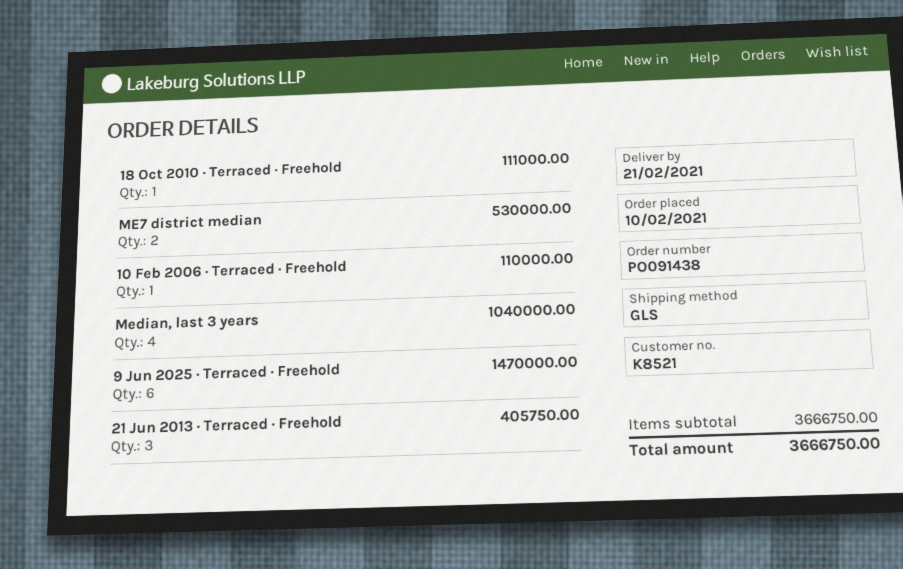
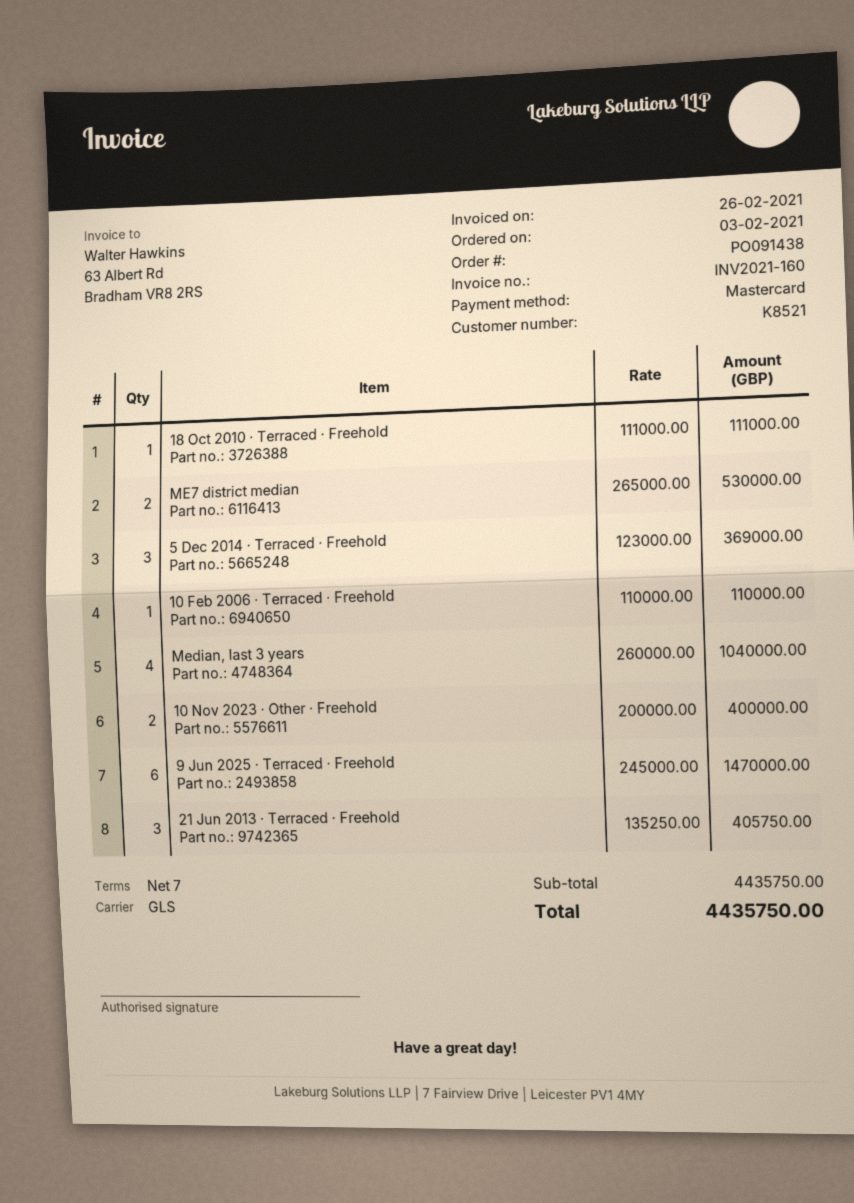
order date: 2021-02-10 -> 2021-02-03
5 Dec 2014 · Terraced · Freehold: none -> 3 for 369000.00
10 Nov 2023 · Other · Freehold: none -> 2 for 400000.00
subtotal: 3666750.00 -> 4435750.00
total: 3666750.00 -> 4435750.00

